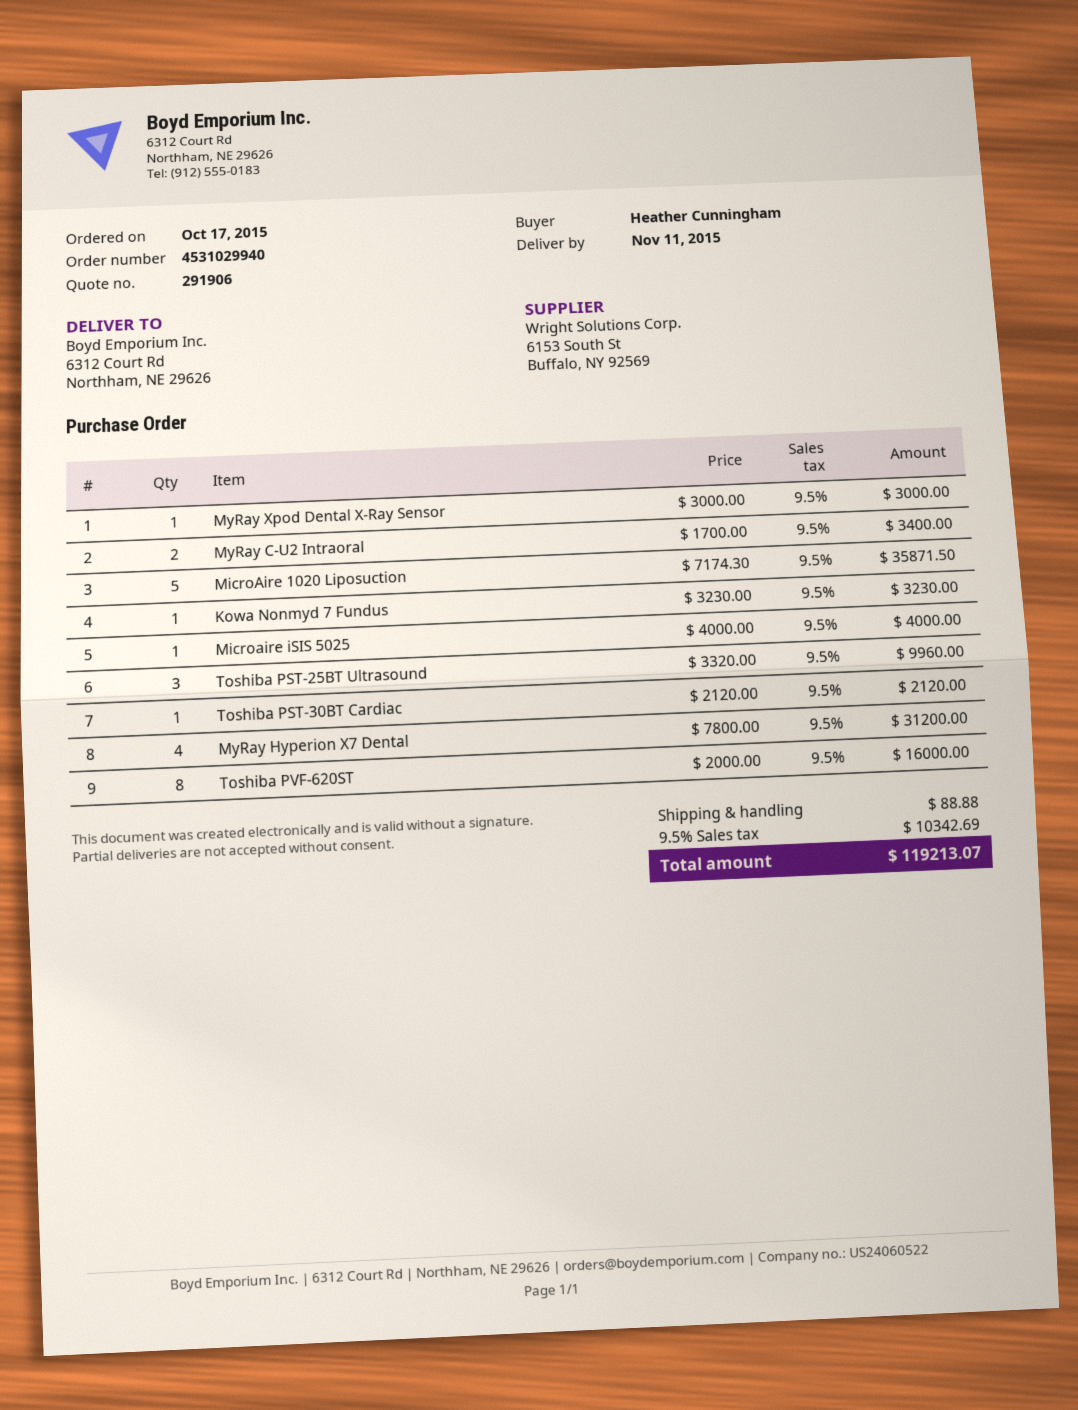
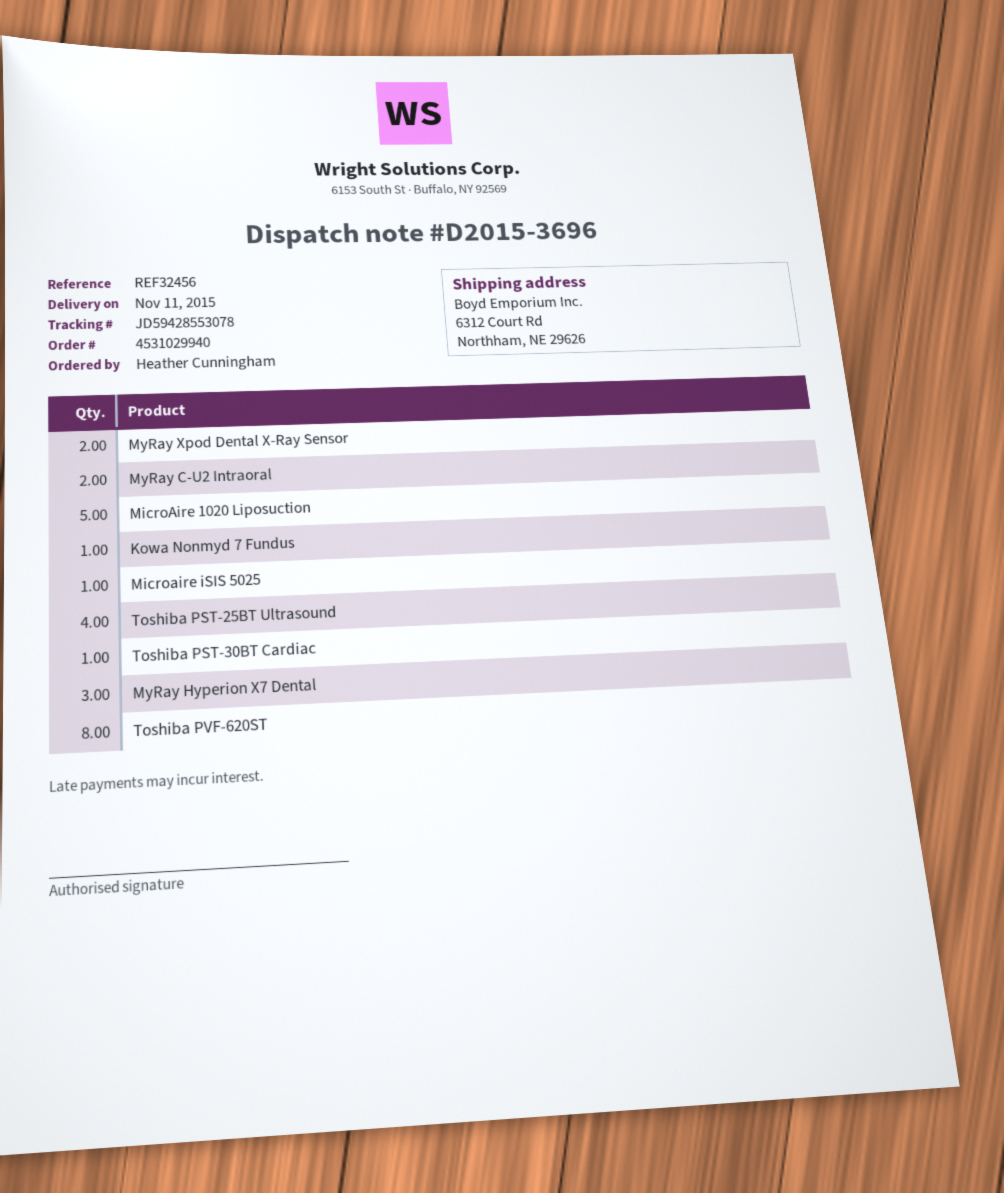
MyRay Xpod Dental X-Ray Sensor: 1 -> 2
Toshiba PST-25BT Ultrasound: 3 -> 4
MyRay Hyperion X7 Dental: 4 -> 3

